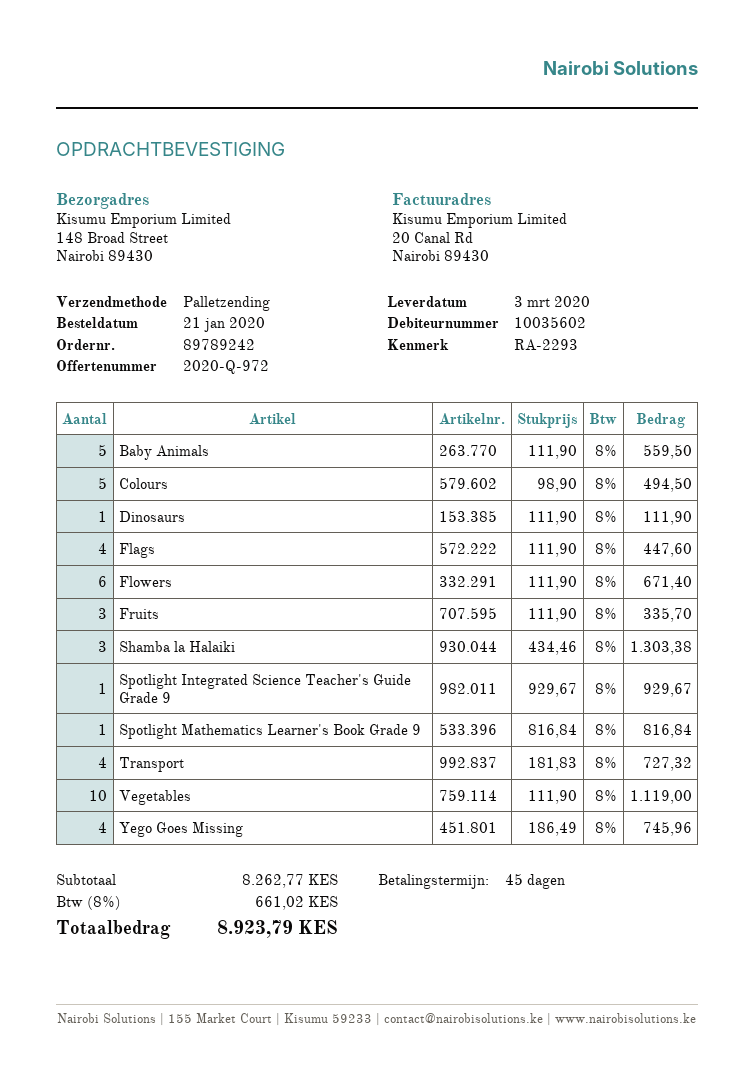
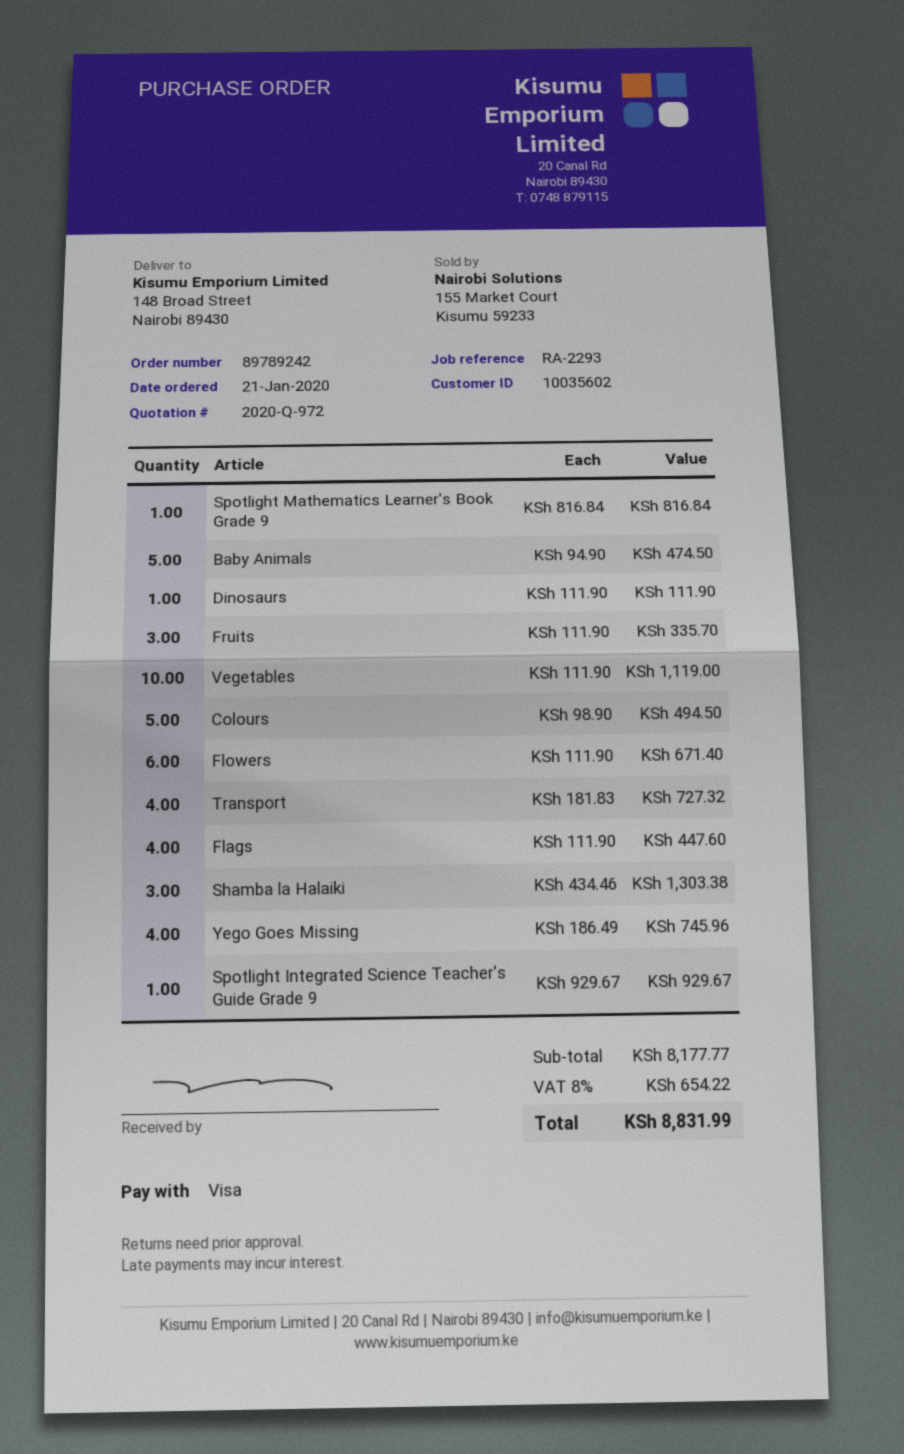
Baby Animals: 5 x 111.90 = 559.50 -> 5 x 94.90 = 474.50
subtotal: 8262.77 -> 8177.77
tax: 8% = 661.02 -> 8% = 654.22
total: 8923.79 -> 8831.99

